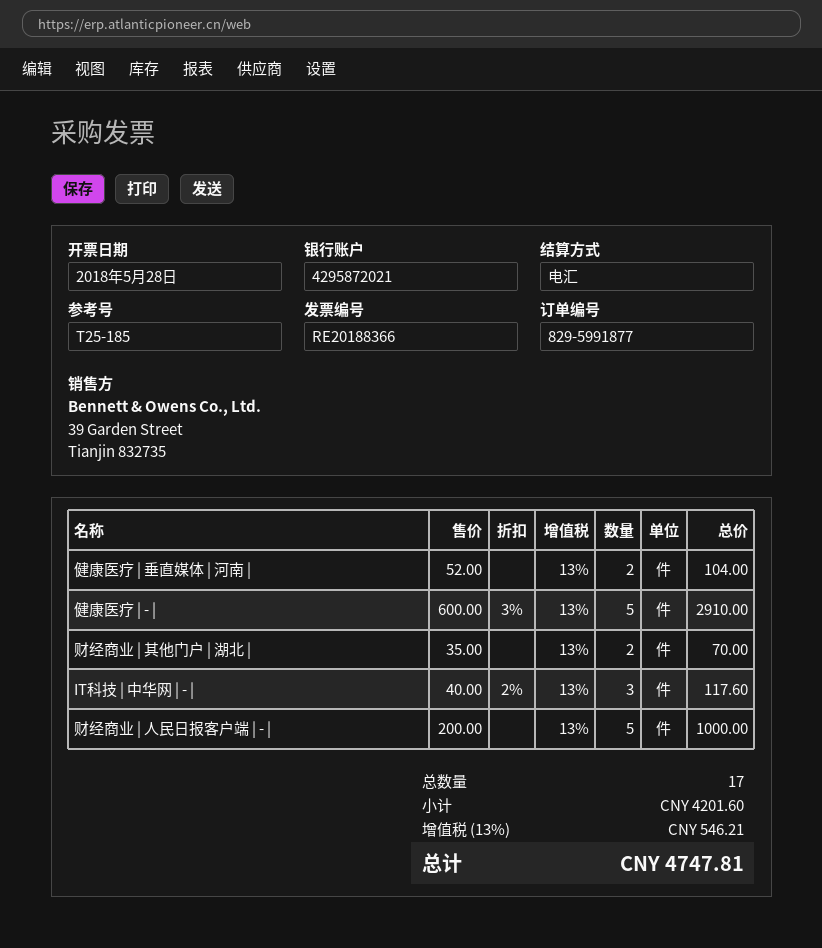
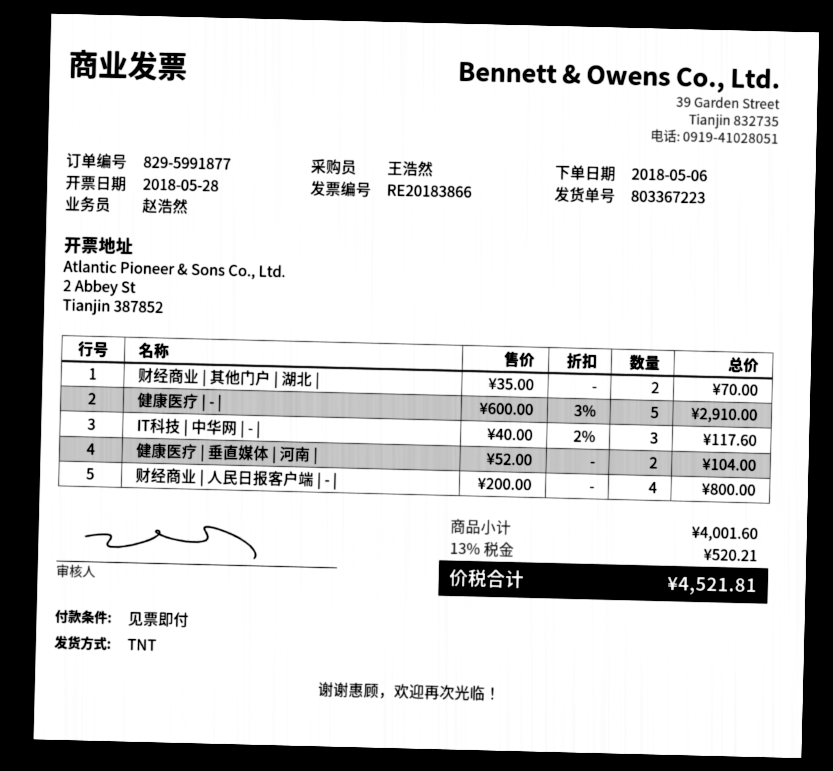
invoice number: RE20188366 -> RE20183866
财经商业 | 人民日报客户端 | - |: 5 x 200.00 = 1000.00 -> 4 x 200.00 = 800.00
subtotal: 4201.60 -> 4001.60
tax: 13% = 546.21 -> 13% = 520.21
total: 4747.81 -> 4521.81

